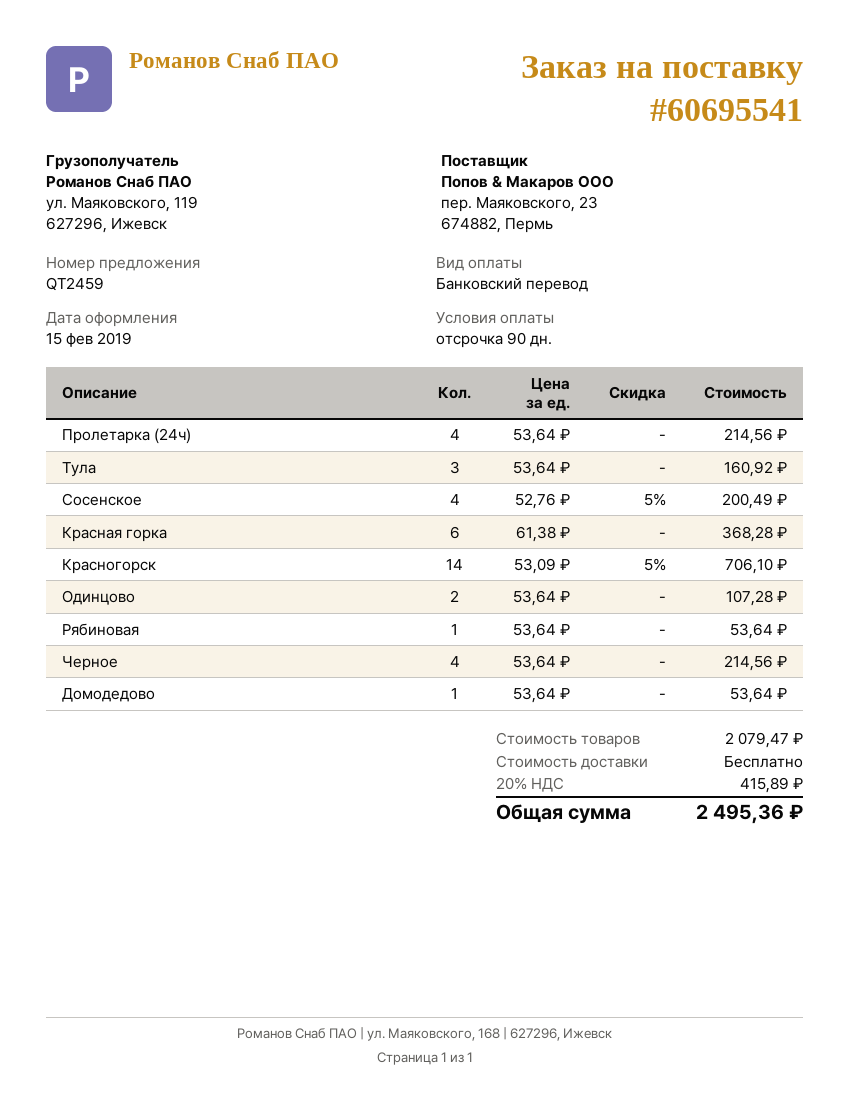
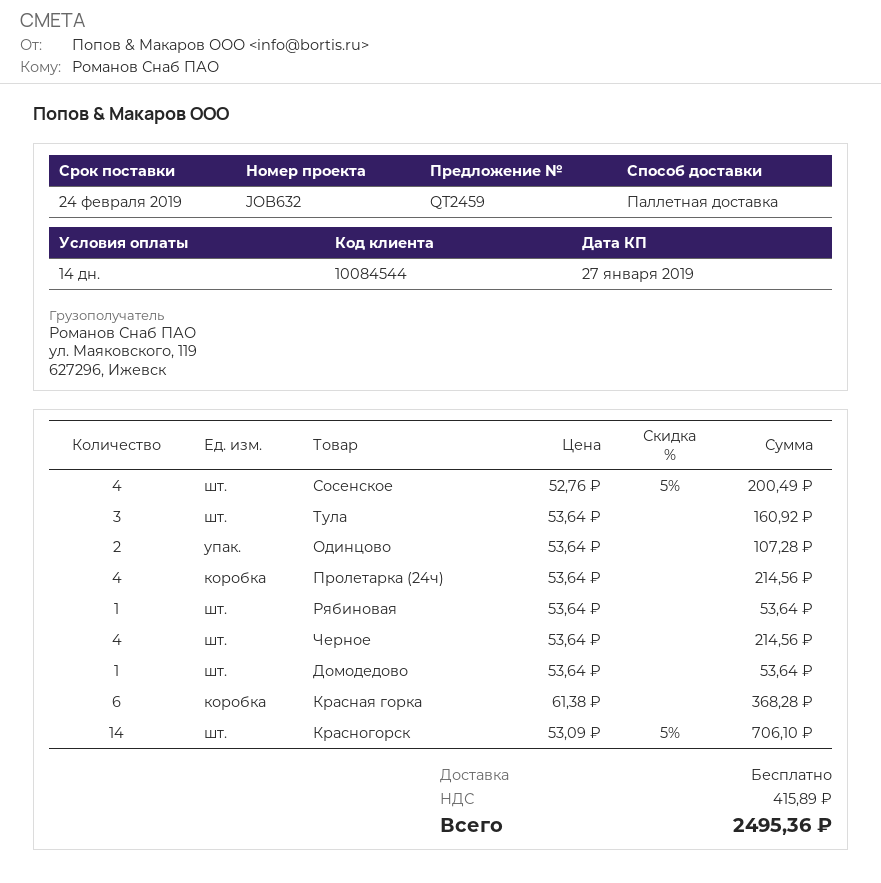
payment terms: 90 days -> 14 days

